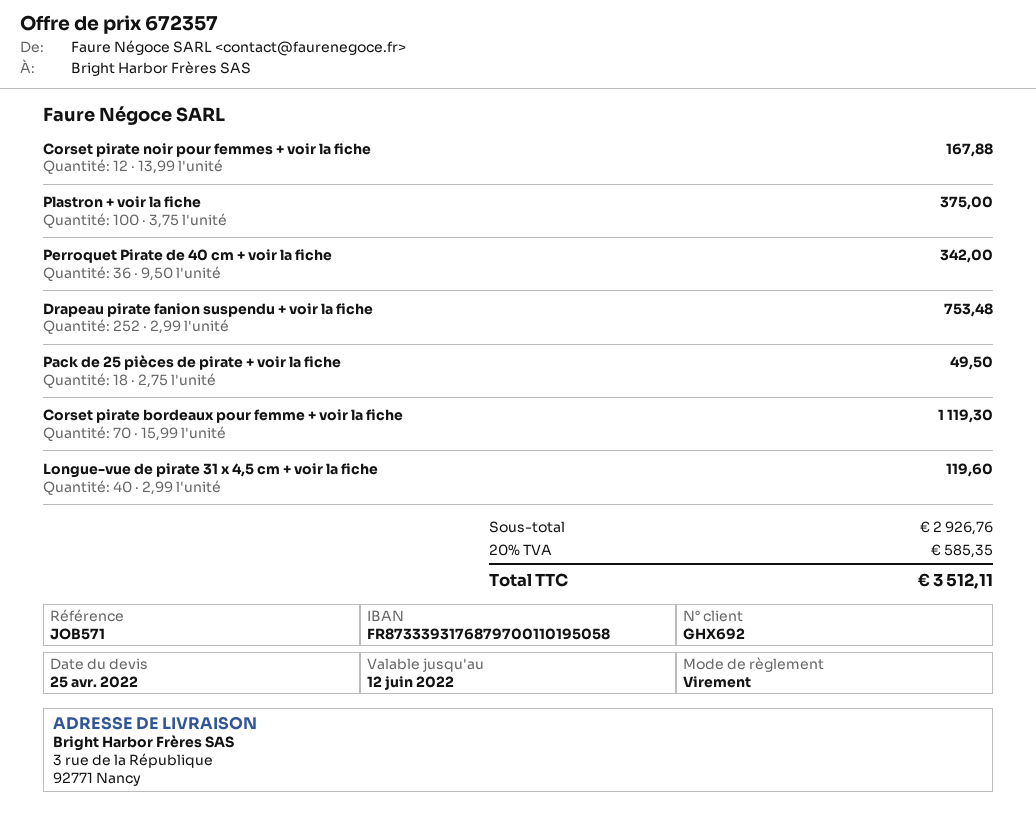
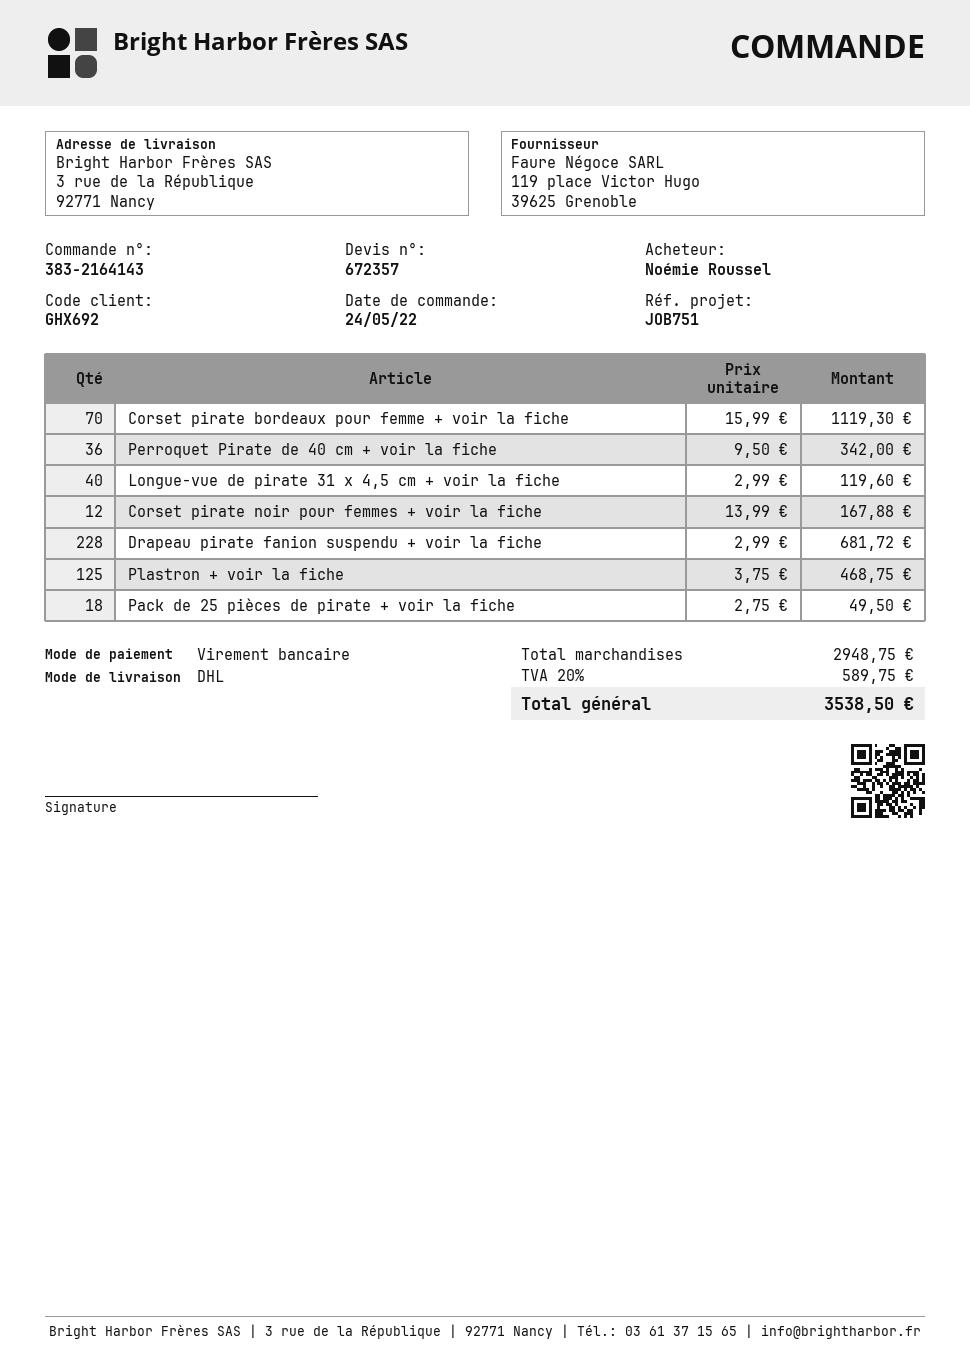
reference: JOB571 -> JOB751
Plastron + voir la fiche: 100 x 3.75 = 375.00 -> 125 x 3.75 = 468.75
Drapeau pirate fanion suspendu + voir la fiche: 252 x 2.99 = 753.48 -> 228 x 2.99 = 681.72
subtotal: 2926.76 -> 2948.75
tax: 20% = 585.35 -> 20% = 589.75
total: 3512.11 -> 3538.50

